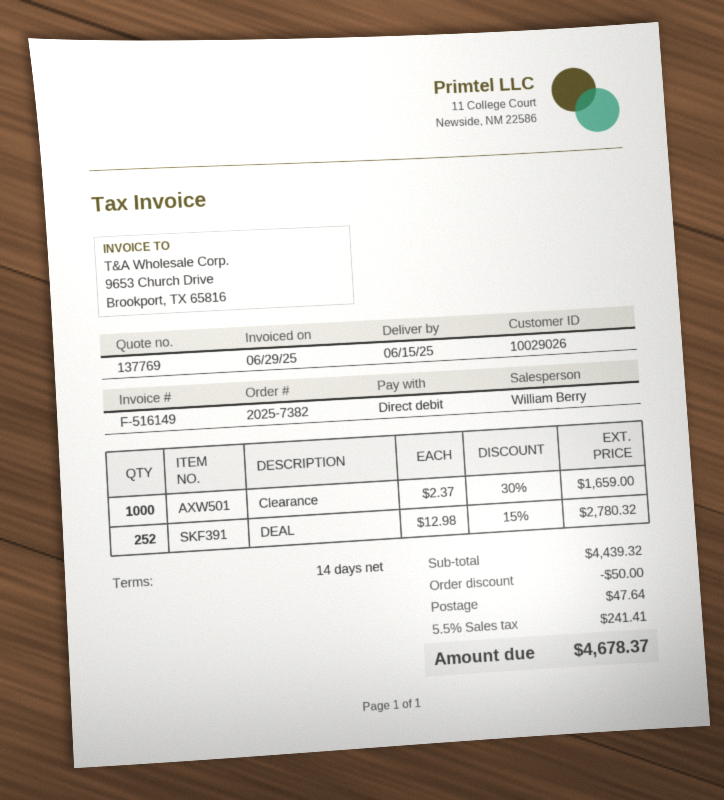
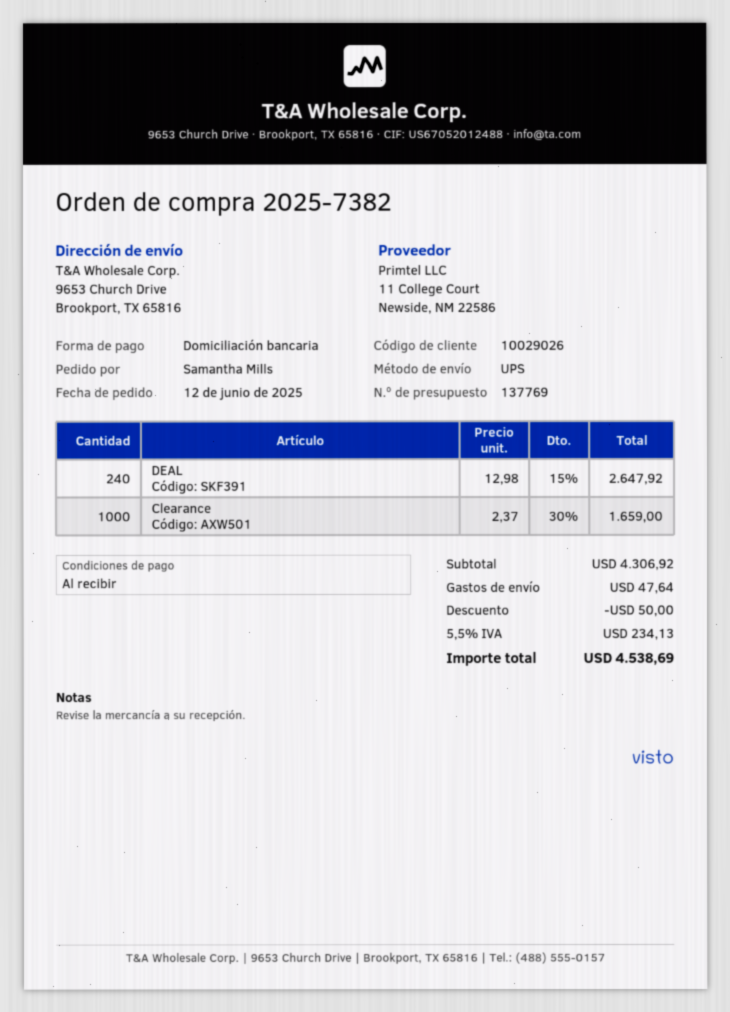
payment terms: 14 days -> on receipt
DEAL: 252 x 12.98 - 15% = 2780.32 -> 240 x 12.98 - 15% = 2647.92
subtotal: 4439.32 -> 4306.92
tax: 5.5% = 241.41 -> 5.5% = 234.13
total: 4678.37 -> 4538.69

